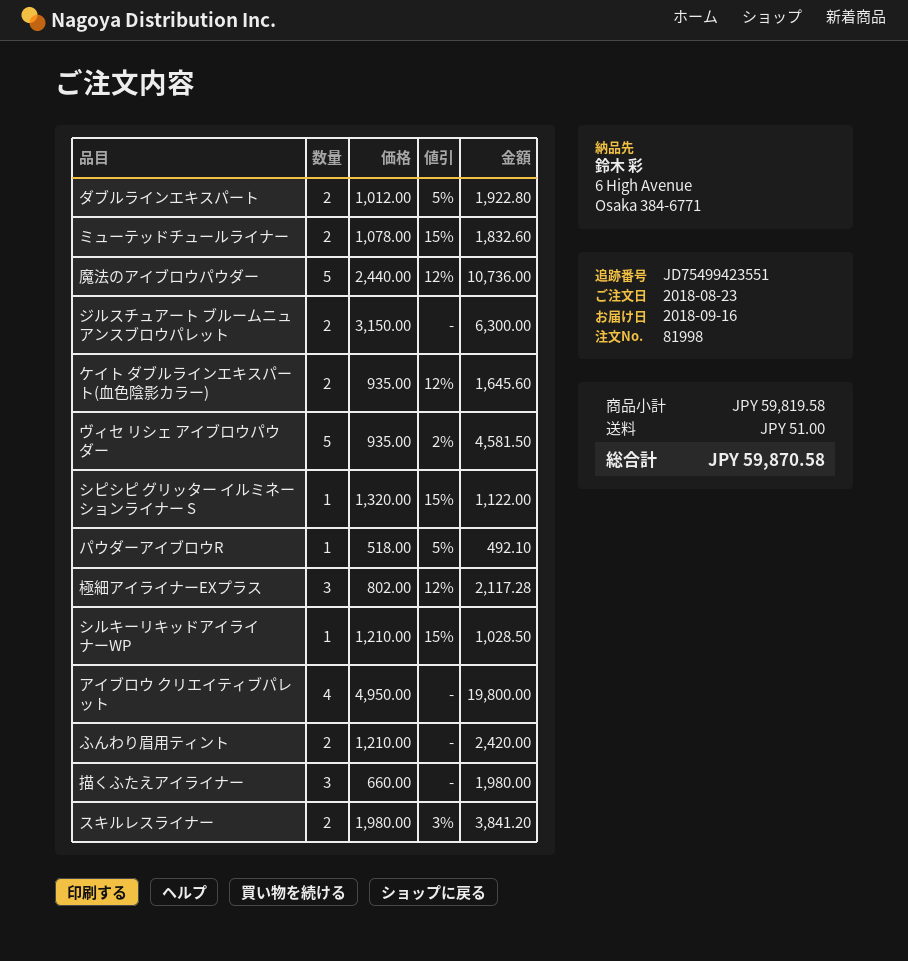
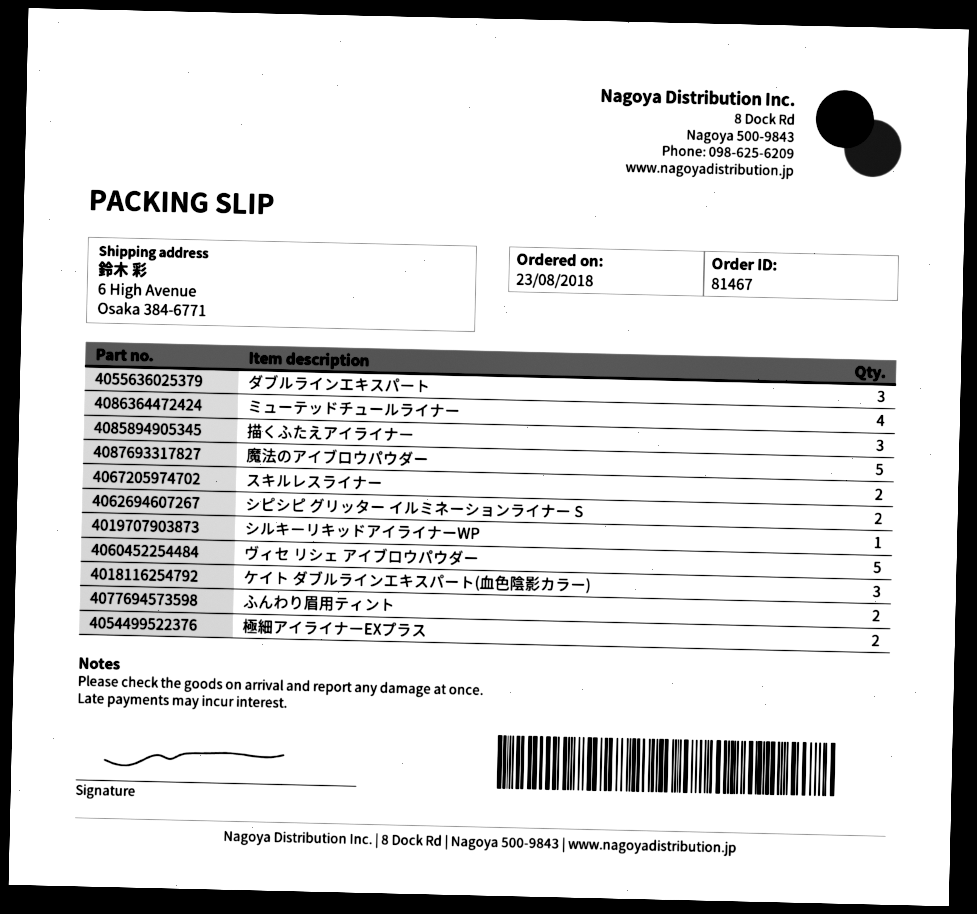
order number: 81998 -> 81467
ダブルラインエキスパート: 2 -> 3
ミューテッドチュールライナー: 2 -> 4
ジルスチュアート ブルームニュアンスブロウパレット: 2 -> none
ケイト ダブルラインエキスパート(血色陰影カラー): 2 -> 3
シピシピ グリッター イルミネーションライナー S: 1 -> 2
パウダーアイブロウR: 1 -> none
極細アイライナーEXプラス: 3 -> 2
アイブロウ クリエイティブパレット: 4 -> none

